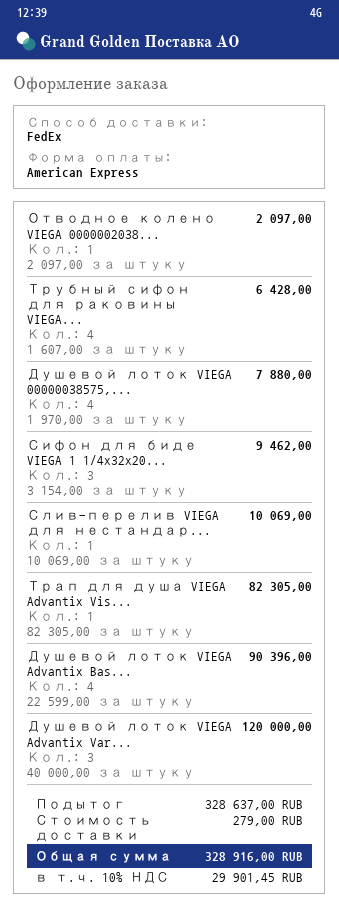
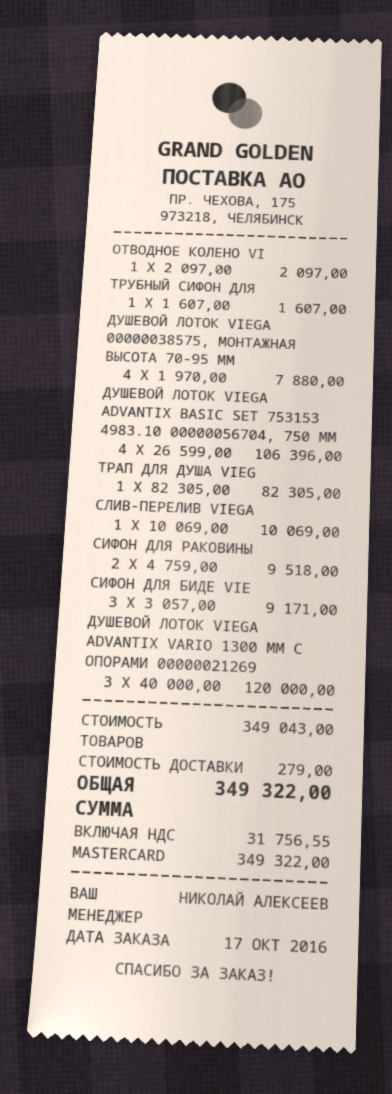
payment method: American Express -> Mastercard
Трубный сифон для раковины VIEGA...: 4 x 1607.00 = 6428.00 -> 1 x 1607.00 = 1607.00
Сифон для биде VIEGA 1 1/4x32x20...: 3 x 3154.00 = 9462.00 -> 3 x 3057.00 = 9171.00
Душевой лоток VIEGA Advantix Bas...: 4 x 22599.00 = 90396.00 -> 4 x 26599.00 = 106396.00
СИФОН ДЛЯ РАКОВИНЫ: none -> 2 x 4759.00 = 9518.00
subtotal: 328637.00 -> 349043.00
tax: 29901.45 -> 31756.55
total: 328916.00 -> 349322.00

